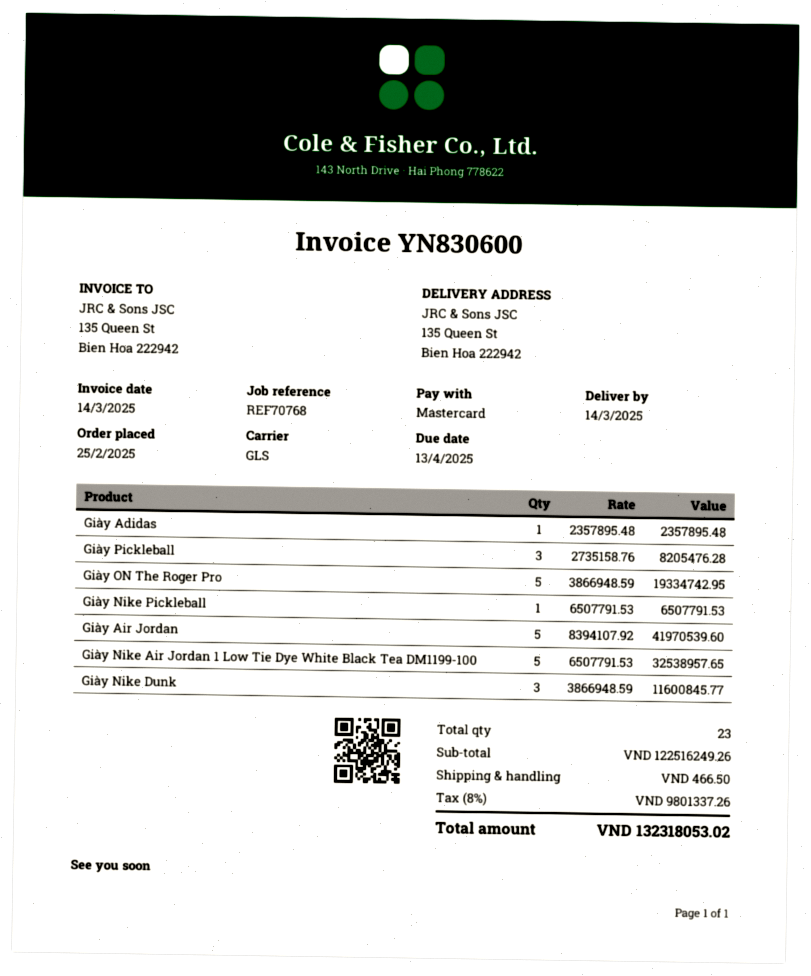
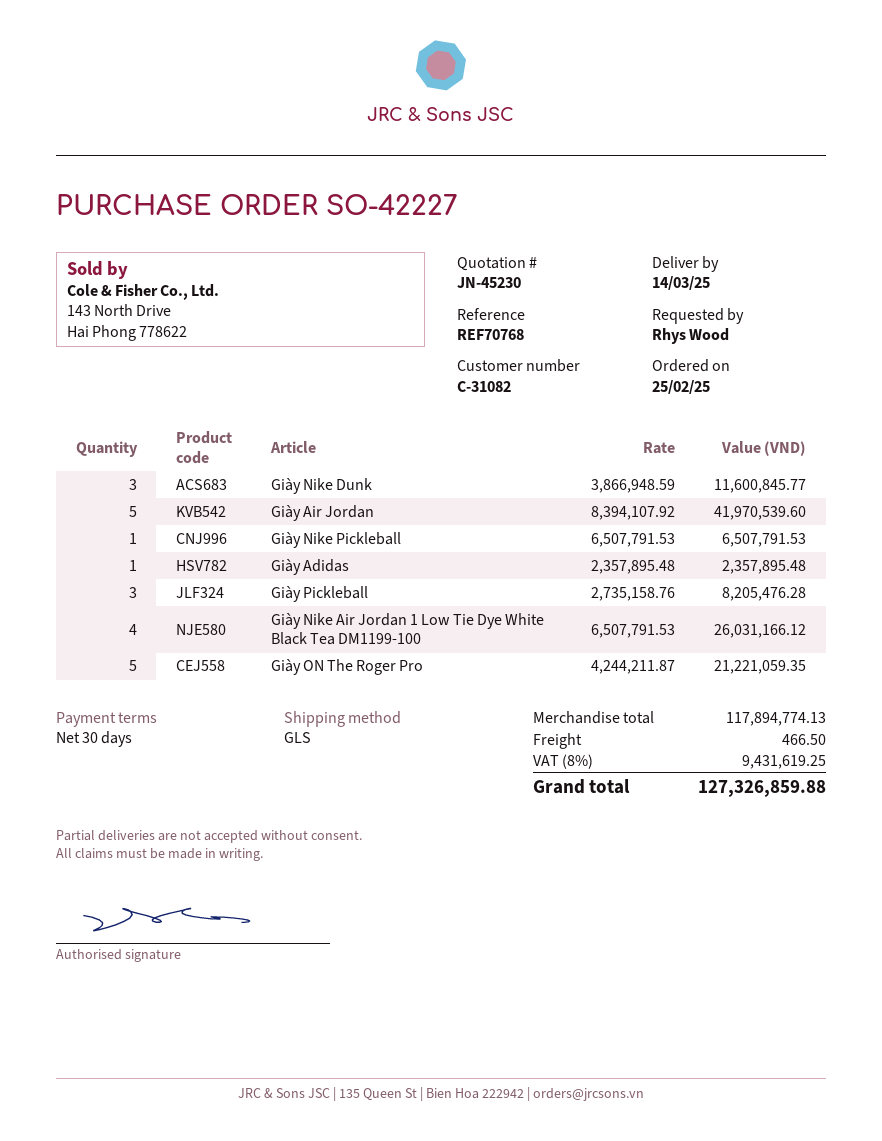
Giày ON The Roger Pro: 5 x 3866948.59 = 19334742.95 -> 5 x 4244211.87 = 21221059.35
Giày Nike Air Jordan 1 Low Tie Dye White Black Tea DM1199-100: 5 x 6507791.53 = 32538957.65 -> 4 x 6507791.53 = 26031166.12
subtotal: 122516249.26 -> 117894774.13
tax: 8% = 9801337.26 -> 8% = 9431619.25
total: 132318053.02 -> 127326859.88

